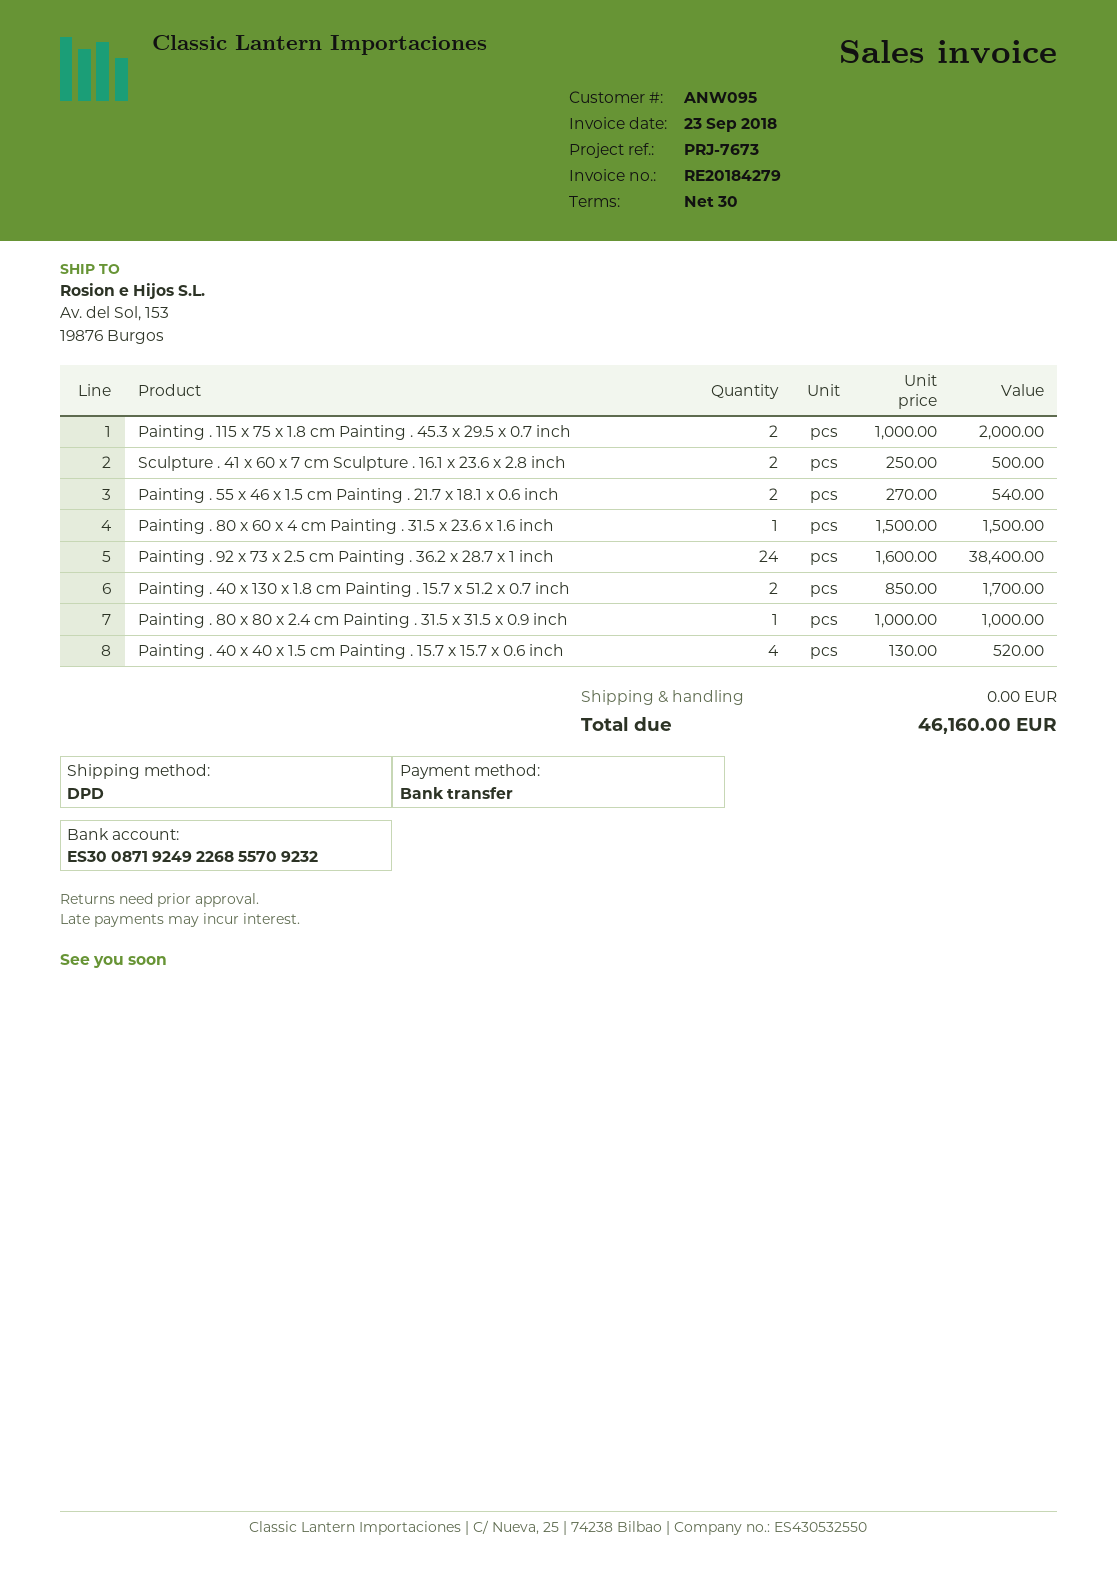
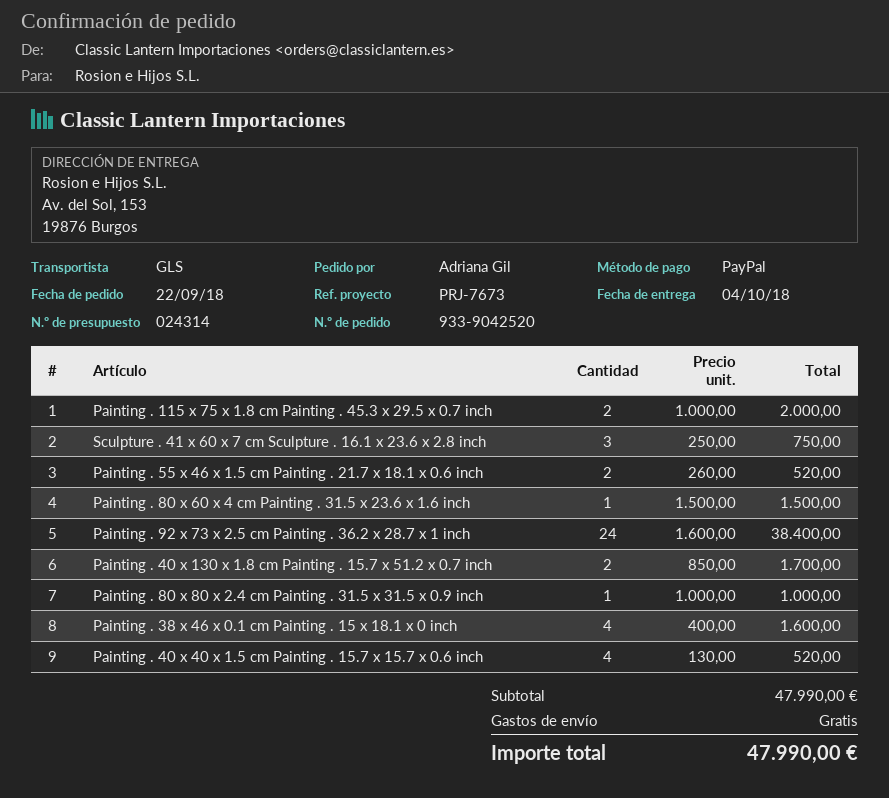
payment method: bank transfer -> PayPal
shipping method: DPD -> GLS
Sculpture . 41 x 60 x 7 cm Sculpture . 16.1 x 23.6 x 2.8 inch: 2 x 250.00 = 500.00 -> 3 x 250.00 = 750.00
Painting . 55 x 46 x 1.5 cm Painting . 21.7 x 18.1 x 0.6 inch: 2 x 270.00 = 540.00 -> 2 x 260.00 = 520.00
Painting . 38 x 46 x 0.1 cm Painting . 15 x 18.1 x 0 inch: none -> 4 x 400.00 = 1600.00
total: 46160.00 -> 47990.00

